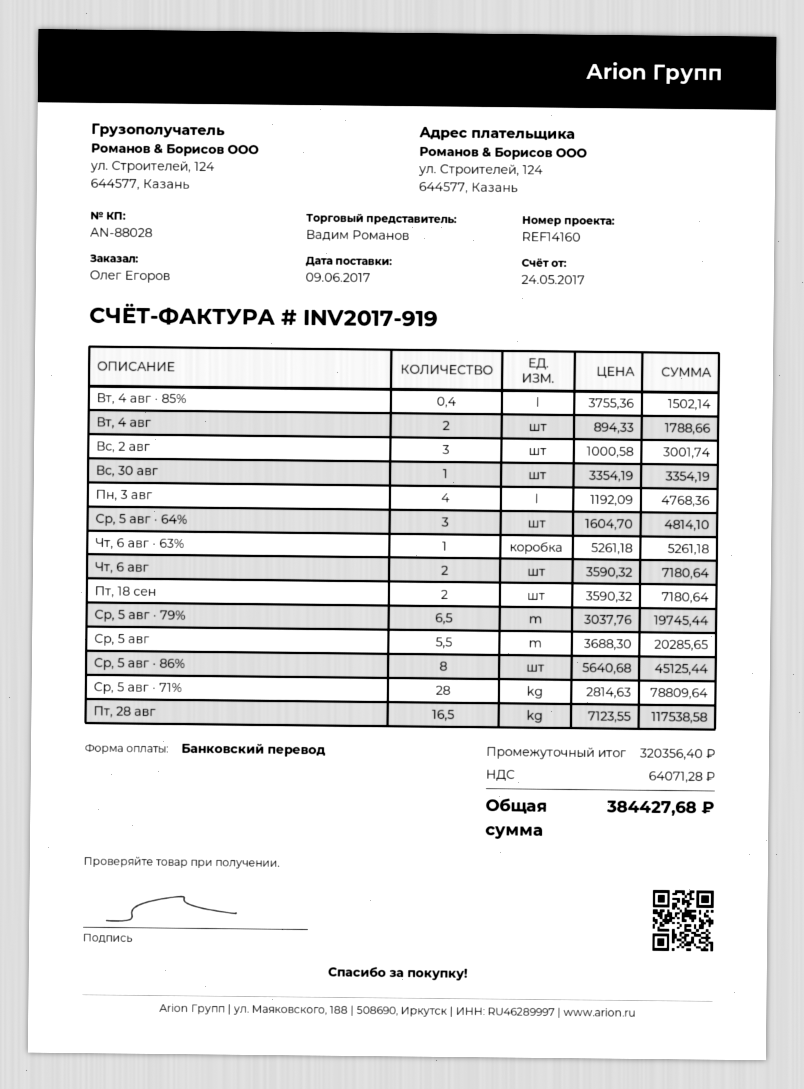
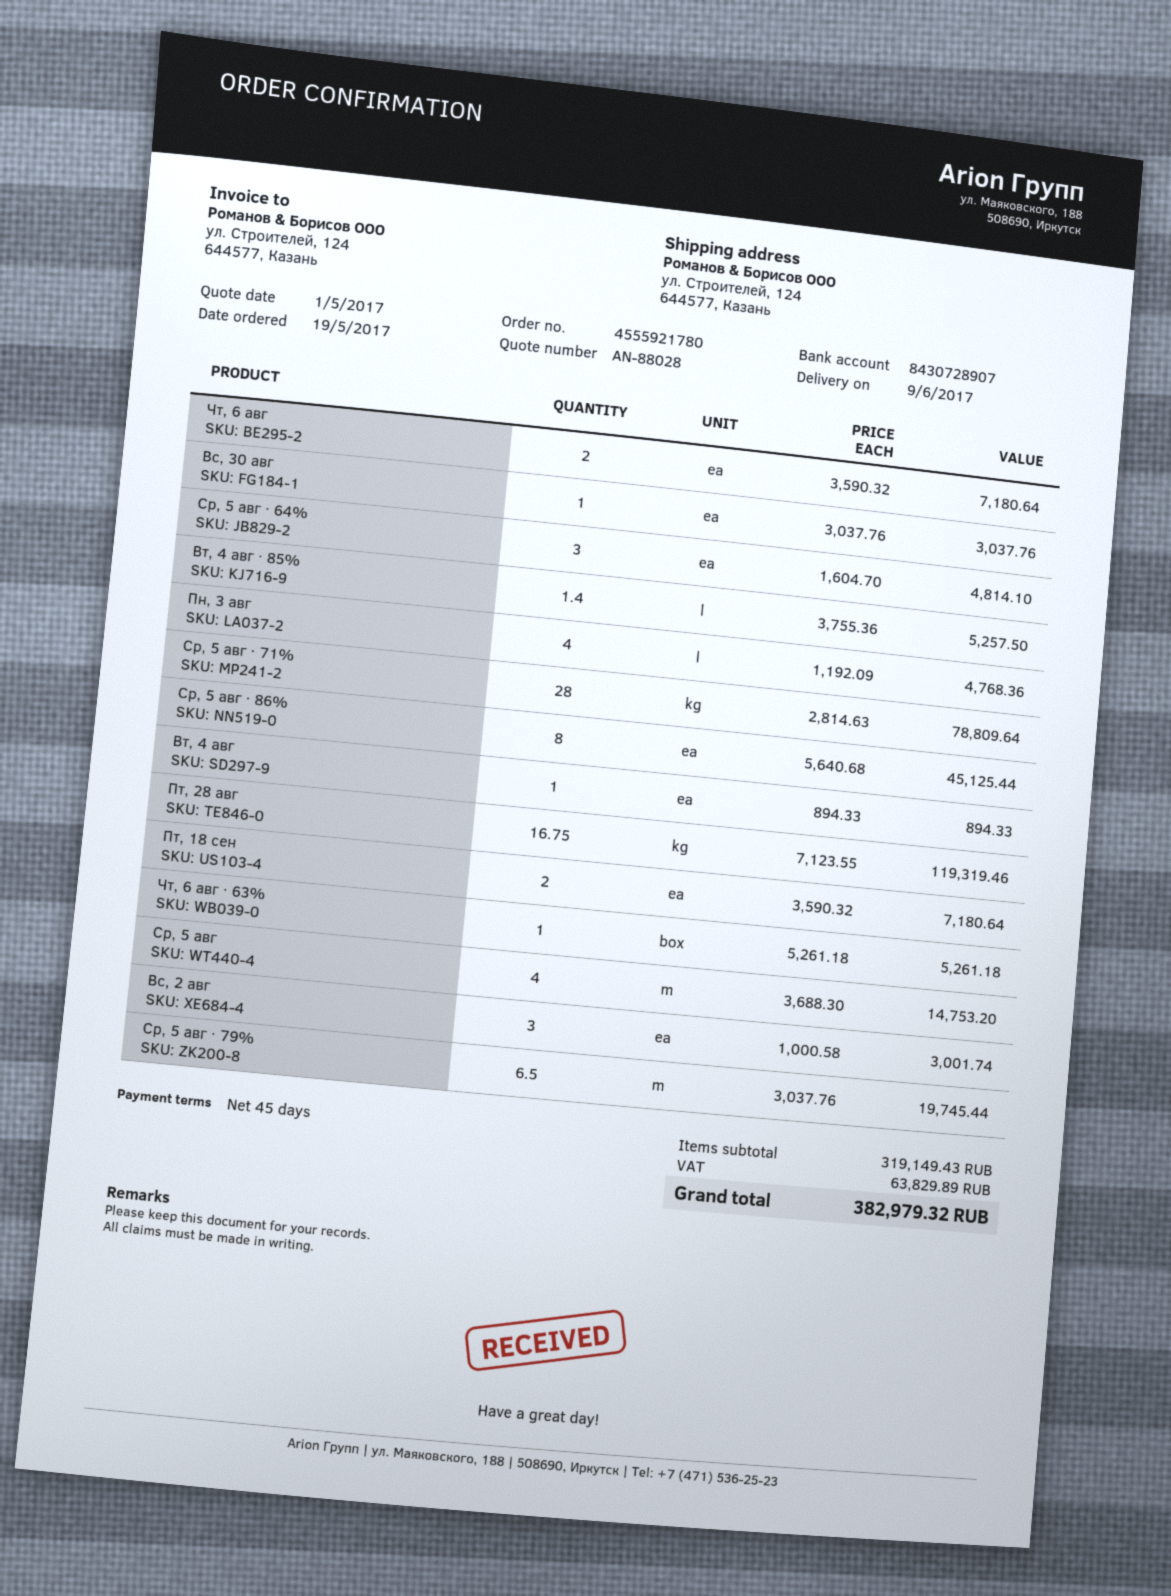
Вт, 4 авг · 85%: 0.4 x 3755.36 = 1502.14 -> 1.4 x 3755.36 = 5257.50
Вт, 4 авг: 2 x 894.33 = 1788.66 -> 1 x 894.33 = 894.33
Вс, 30 авг: 1 x 3354.19 = 3354.19 -> 1 x 3037.76 = 3037.76
Ср, 5 авг: 5.5 x 3688.30 = 20285.65 -> 4 x 3688.30 = 14753.20
Пт, 28 авг: 16.5 x 7123.55 = 117538.58 -> 16.75 x 7123.55 = 119319.46
subtotal: 320356.40 -> 319149.43
tax: 64071.28 -> 63829.89
total: 384427.68 -> 382979.32

